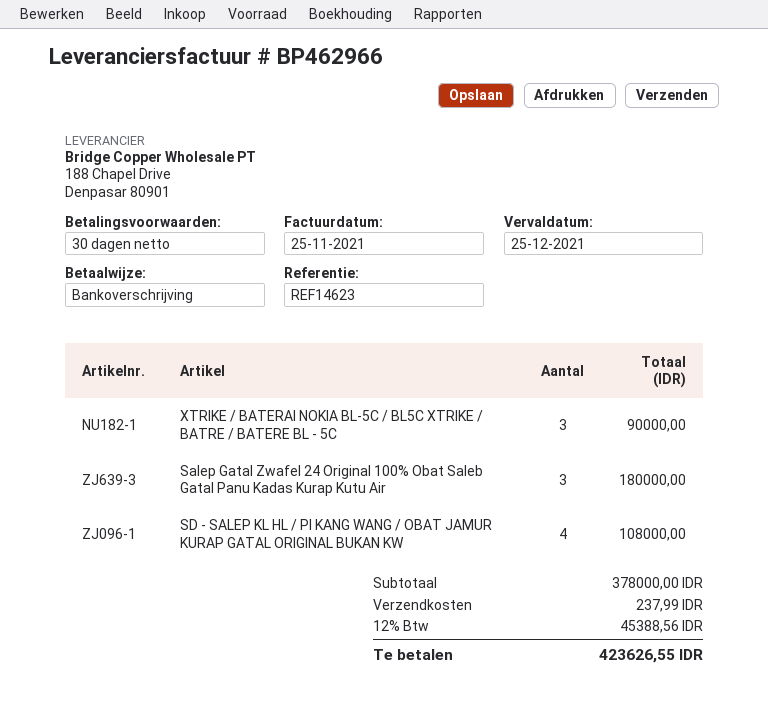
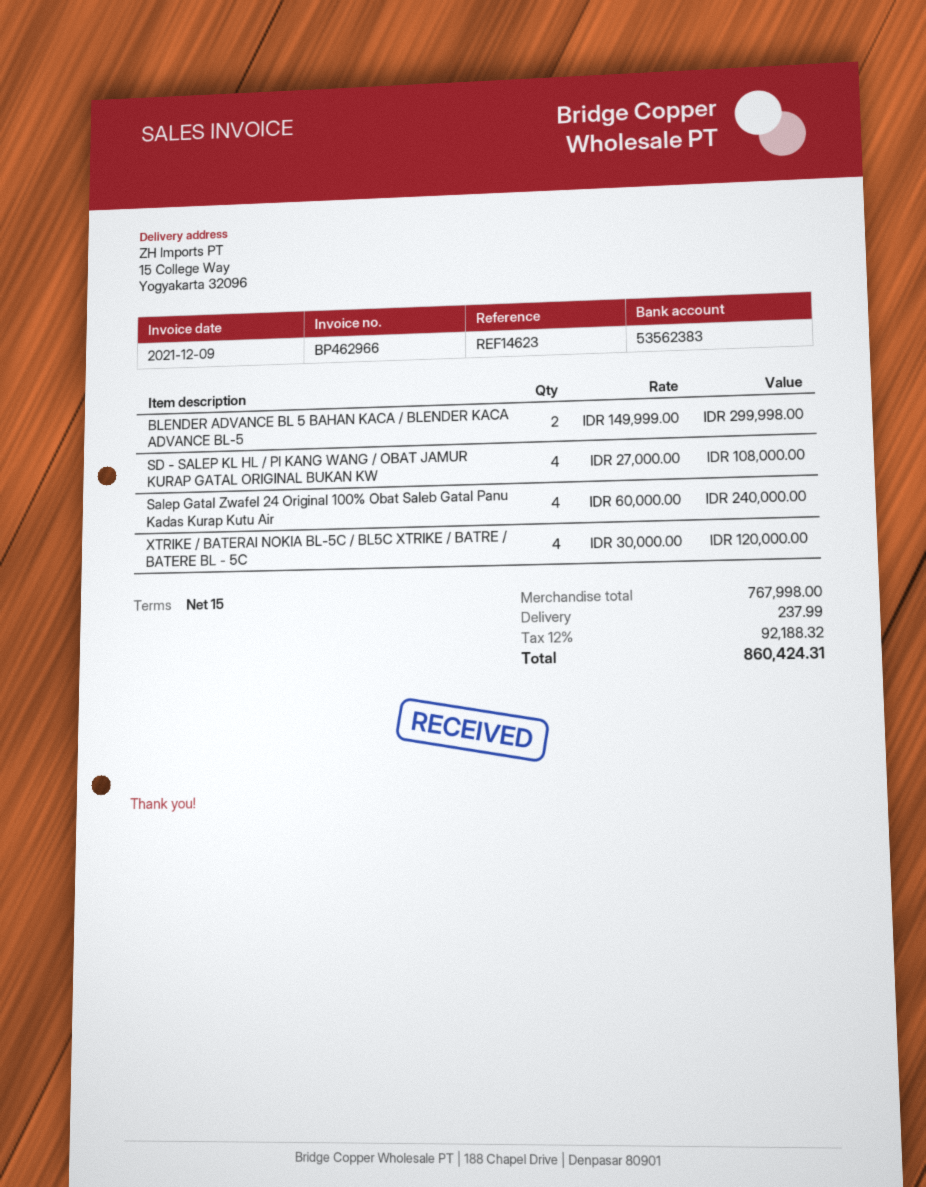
invoice date: 2021-11-25 -> 2021-12-09
payment terms: 30 days -> 15 days
XTRIKE / BATERAI NOKIA BL-5C / BL5C XTRIKE / BATRE / BATERE BL - 5C: 3 for 90000.00 -> 4 for 120000.00
Salep Gatal Zwafel 24 Original 100% Obat Saleb Gatal Panu Kadas Kurap Kutu Air: 3 for 180000.00 -> 4 for 240000.00
BLENDER ADVANCE BL 5 BAHAN KACA / BLENDER KACA ADVANCE BL-5: none -> 2 for 299998.00
subtotal: 378000.00 -> 767998.00
tax: 12% = 45388.56 -> 12% = 92188.32
total: 423626.55 -> 860424.31

